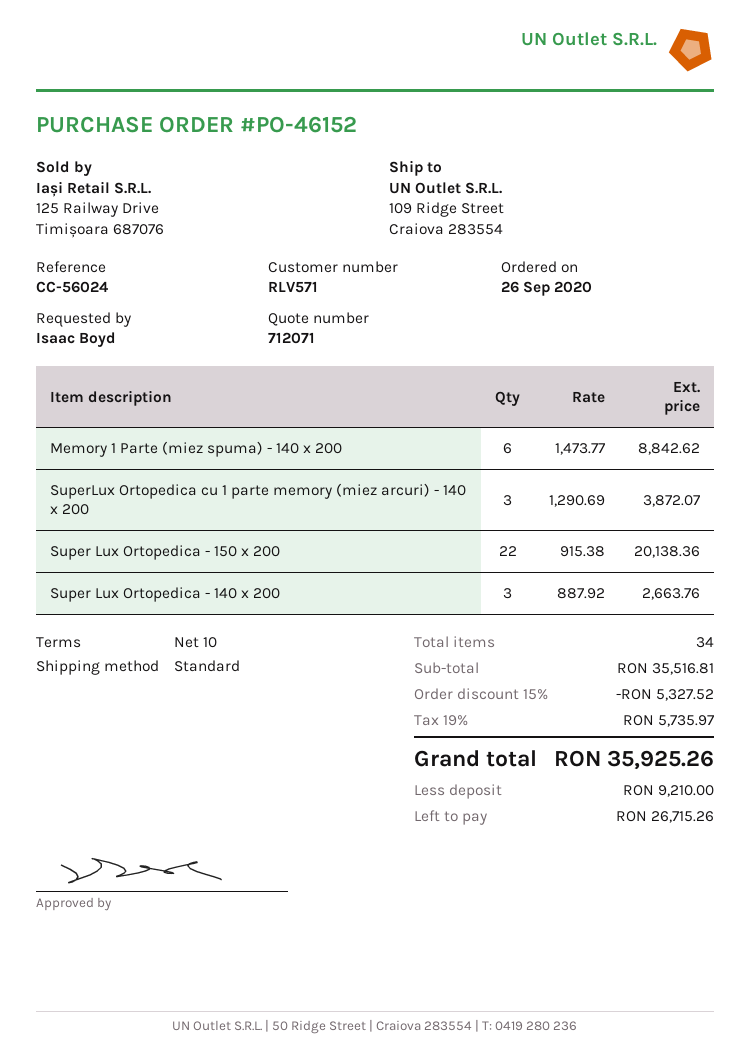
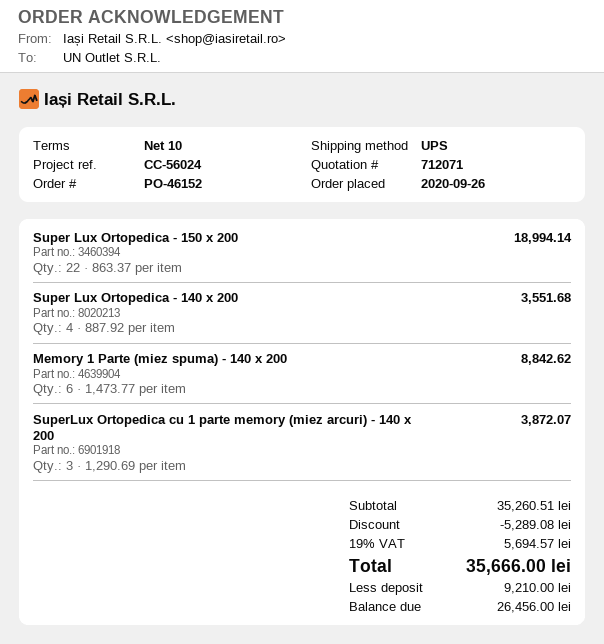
shipping method: standard -> UPS
Super Lux Ortopedica - 150 x 200: 22 x 915.38 = 20138.36 -> 22 x 863.37 = 18994.14
Super Lux Ortopedica - 140 x 200: 3 x 887.92 = 2663.76 -> 4 x 887.92 = 3551.68
subtotal: 35516.81 -> 35260.51
discount: 5327.52 -> 5289.08
tax: 19% = 5735.97 -> 19% = 5694.57
total: 35925.26 -> 35666.00
balance: 26715.26 -> 26456.00

